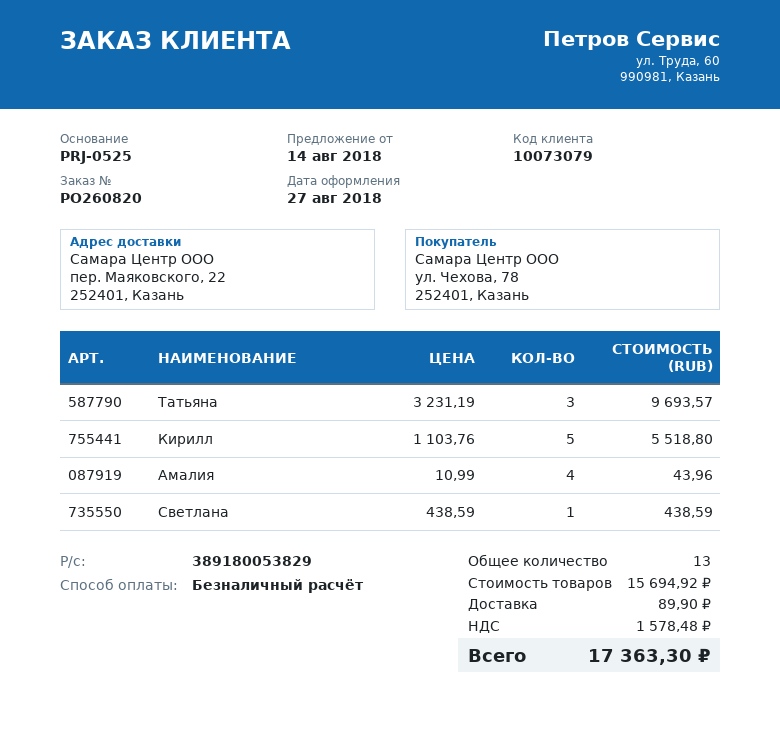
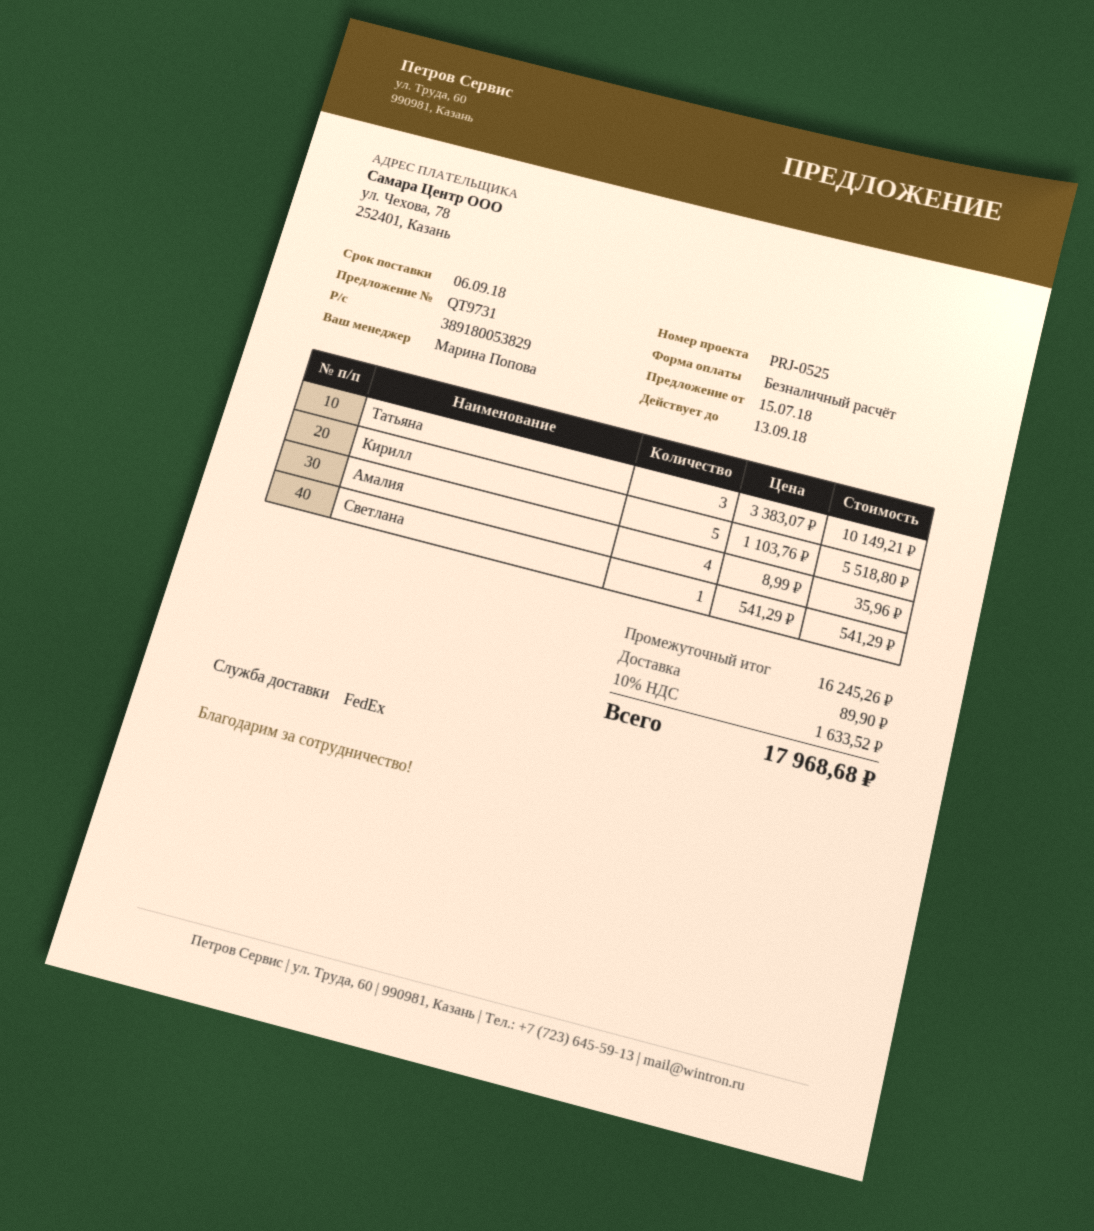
quote date: 2018-08-14 -> 2018-07-15
Татьяна: 3 x 3231.19 = 9693.57 -> 3 x 3383.07 = 10149.21
Амалия: 4 x 10.99 = 43.96 -> 4 x 8.99 = 35.96
Светлана: 1 x 438.59 = 438.59 -> 1 x 541.29 = 541.29
subtotal: 15694.92 -> 16245.26
tax: 1578.48 -> 1633.52
total: 17363.30 -> 17968.68

